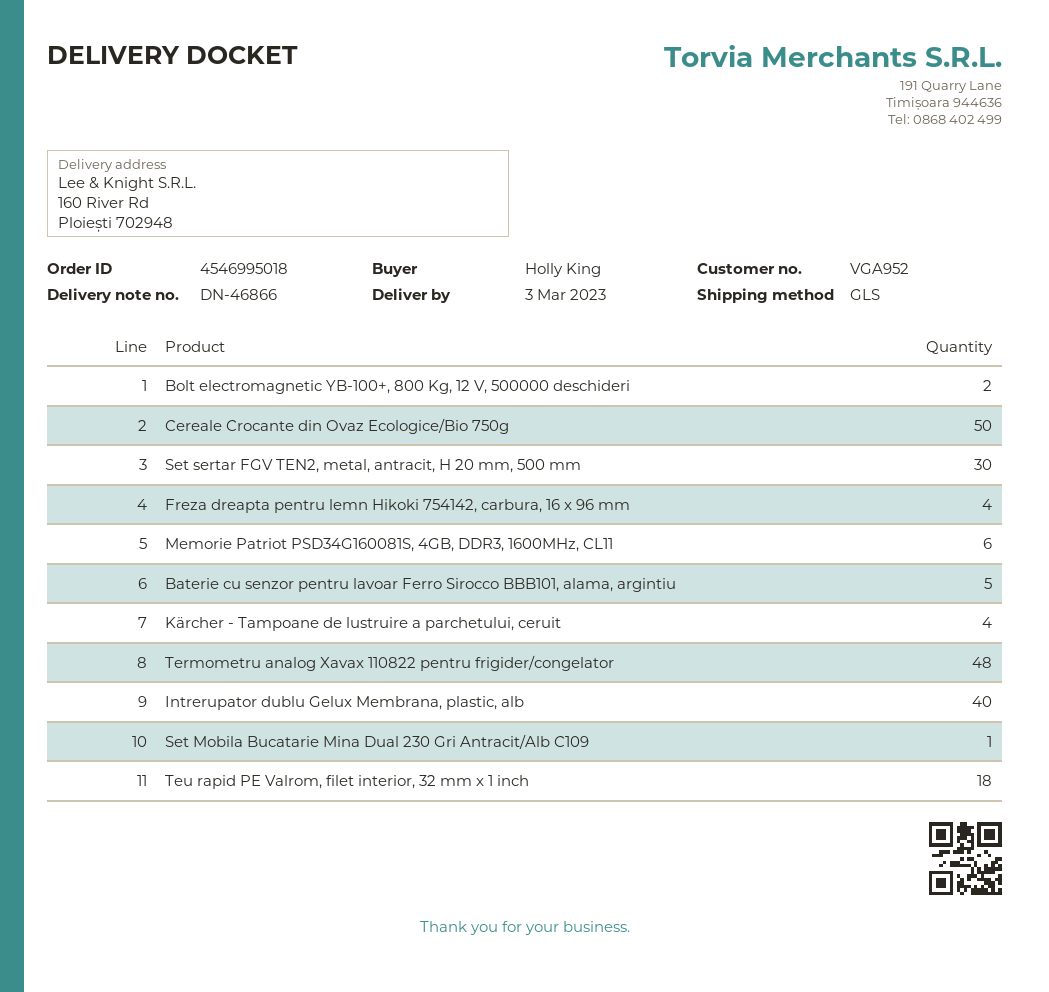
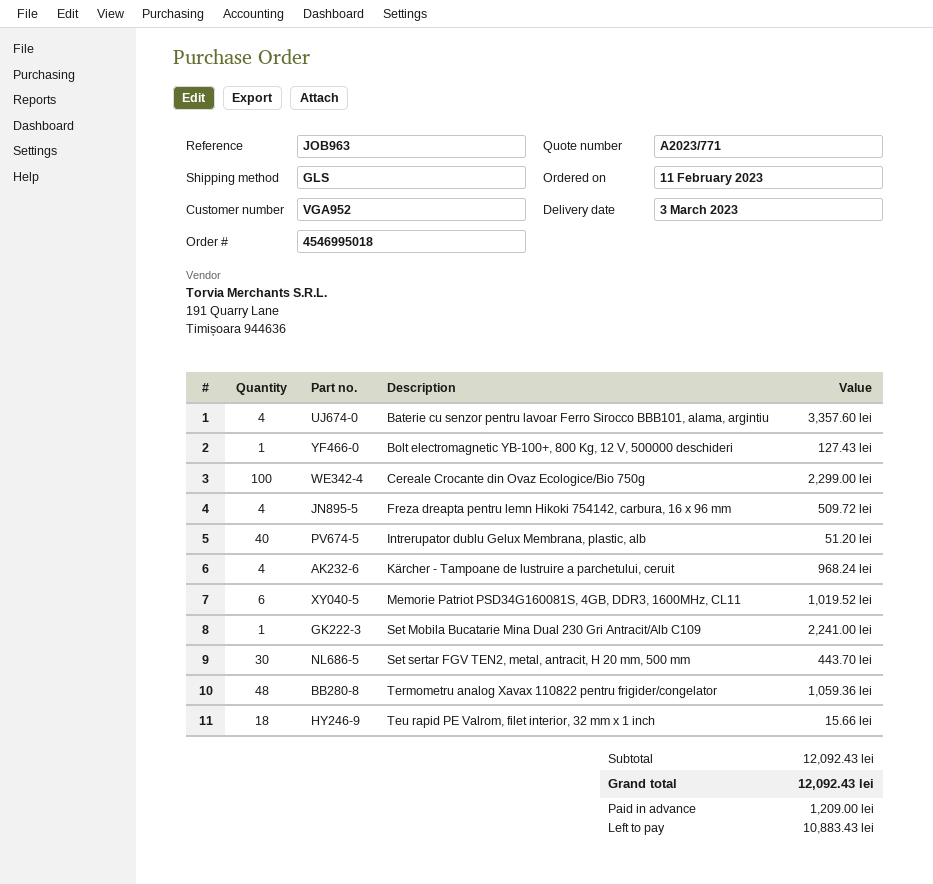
Bolt electromagnetic YB-100+, 800 Kg, 12 V, 500000 deschideri: 2 -> 1
Cereale Crocante din Ovaz Ecologice/Bio 750g: 50 -> 100
Baterie cu senzor pentru lavoar Ferro Sirocco BBB101, alama, argintiu: 5 -> 4

